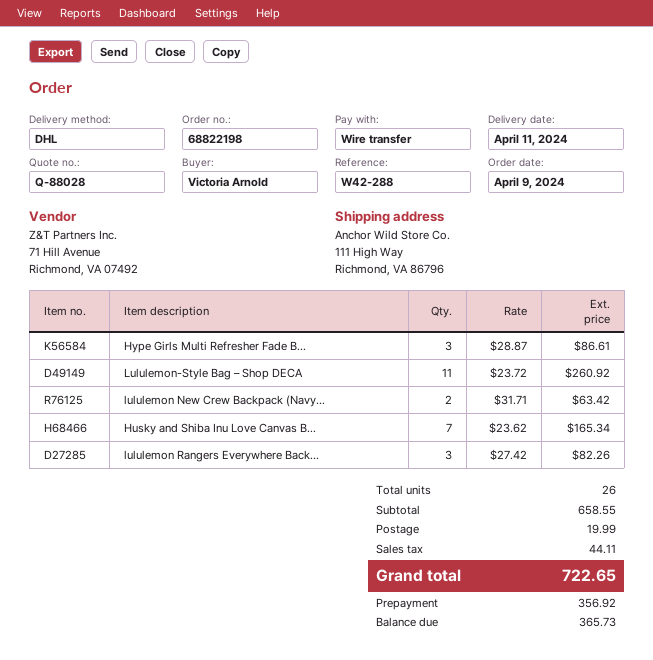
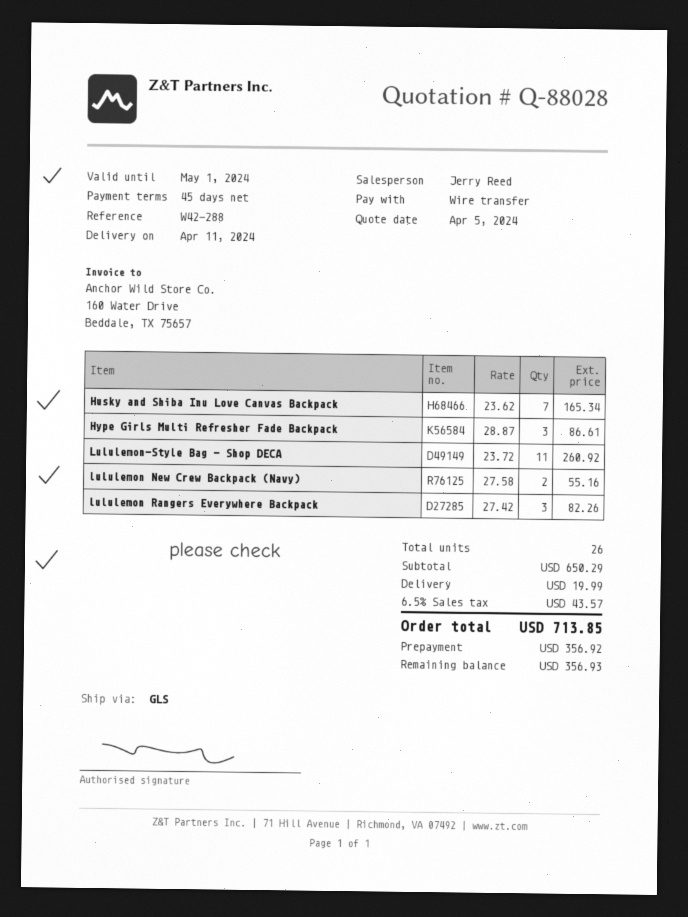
shipping method: DHL -> GLS
lululemon New Crew Backpack (Navy...: 2 x 31.71 = 63.42 -> 2 x 27.58 = 55.16
subtotal: 658.55 -> 650.29
tax: 44.11 -> 43.57
total: 722.65 -> 713.85
balance: 365.73 -> 356.93

